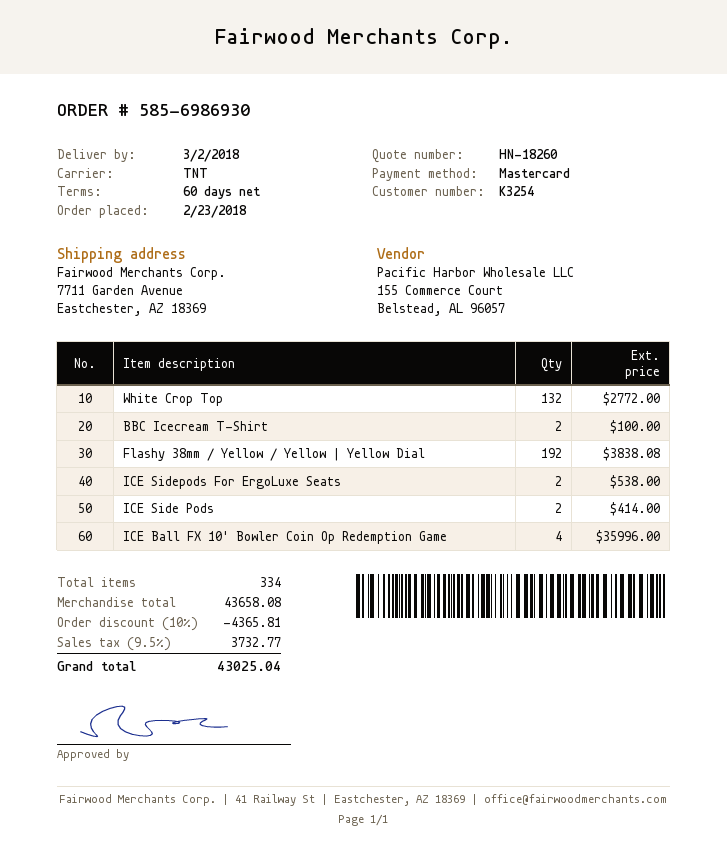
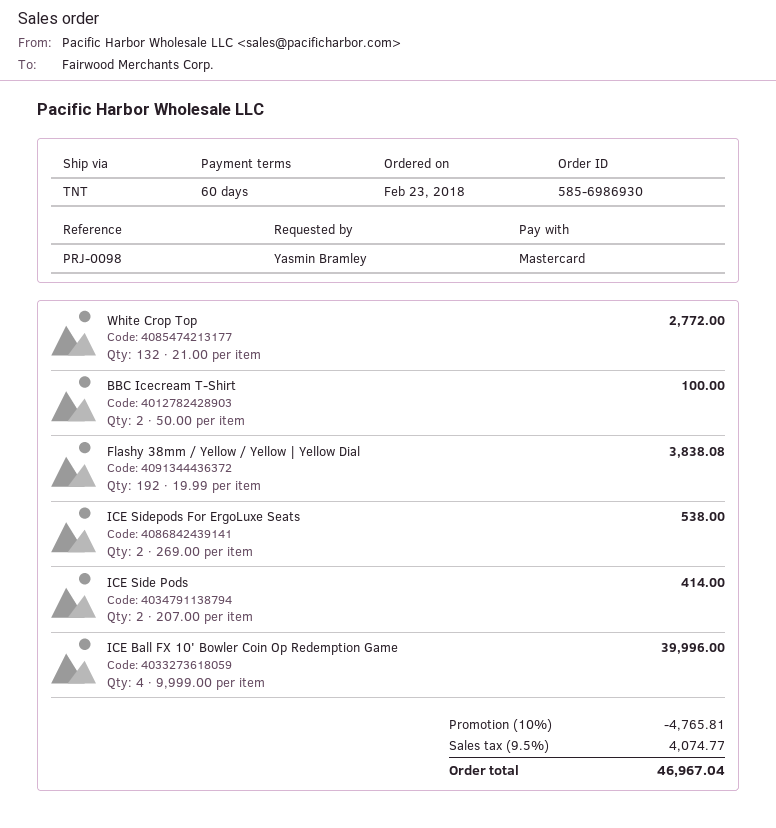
ICE Ball FX 10' Bowler Coin Op Redemption Game: 4 for 35996.00 -> 4 for 39996.00
discount: 10% = 4365.81 -> 10% = 4765.81
tax: 9.5% = 3732.77 -> 9.5% = 4074.77
total: 43025.04 -> 46967.04

